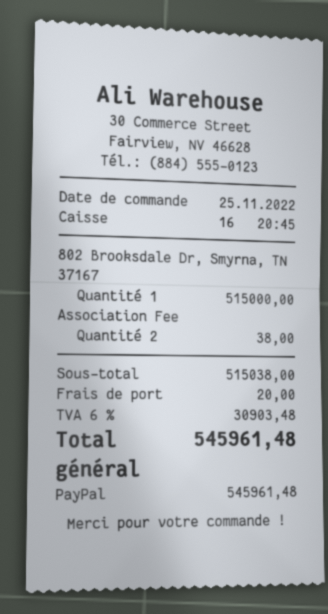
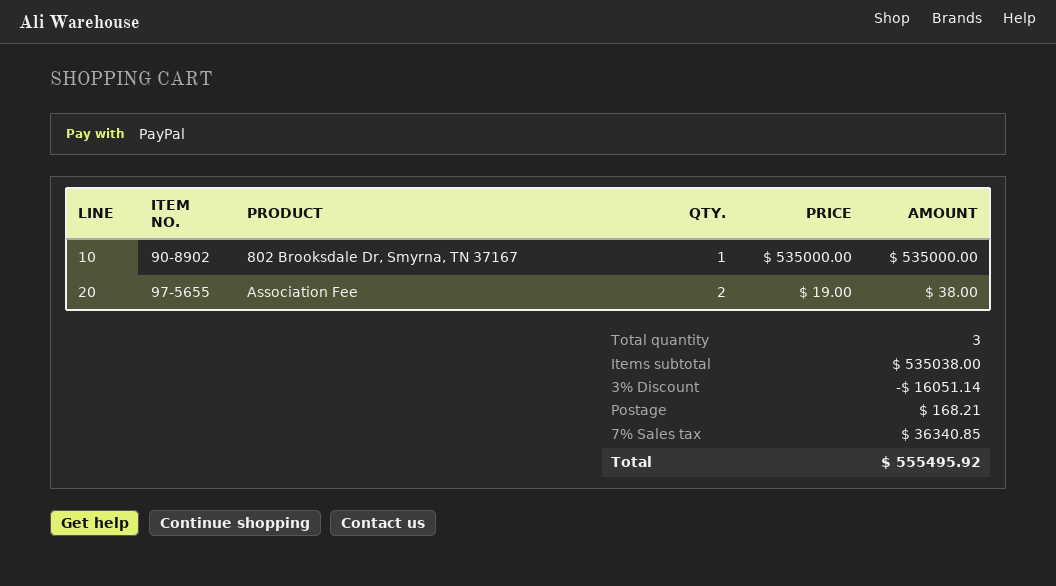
802 Brooksdale Dr, Smyrna, TN 37167: 1 for 515000.00 -> 1 for 535000.00
subtotal: 515038.00 -> 535038.00
discount: none -> 3% = 16051.14
shipping: 20.00 -> 168.21
tax: 6% = 30903.48 -> 7% = 36340.85
total: 545961.48 -> 555495.92

